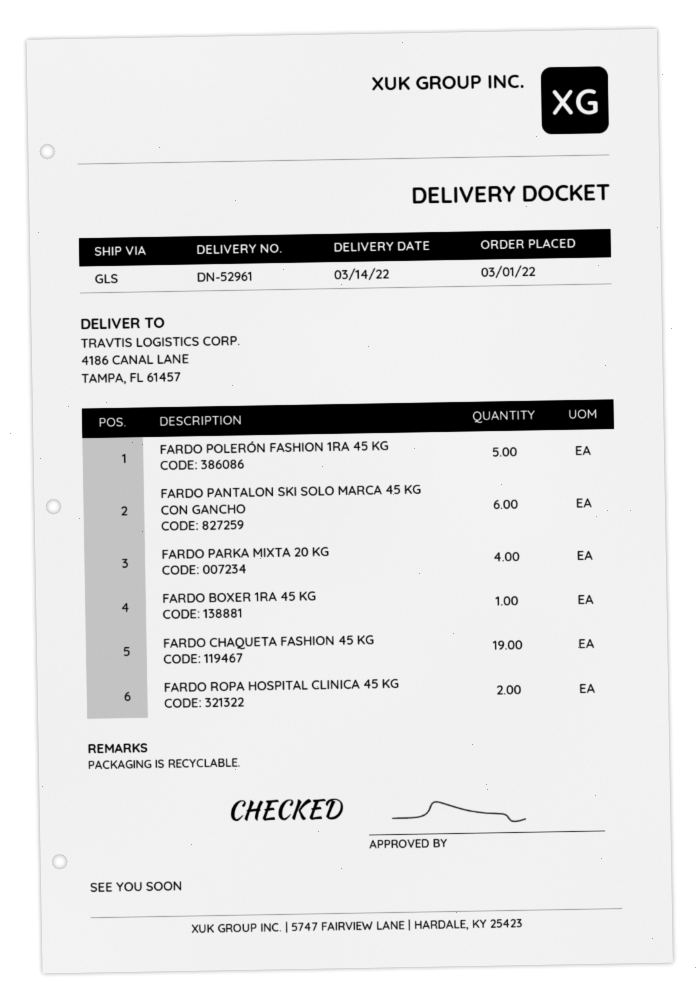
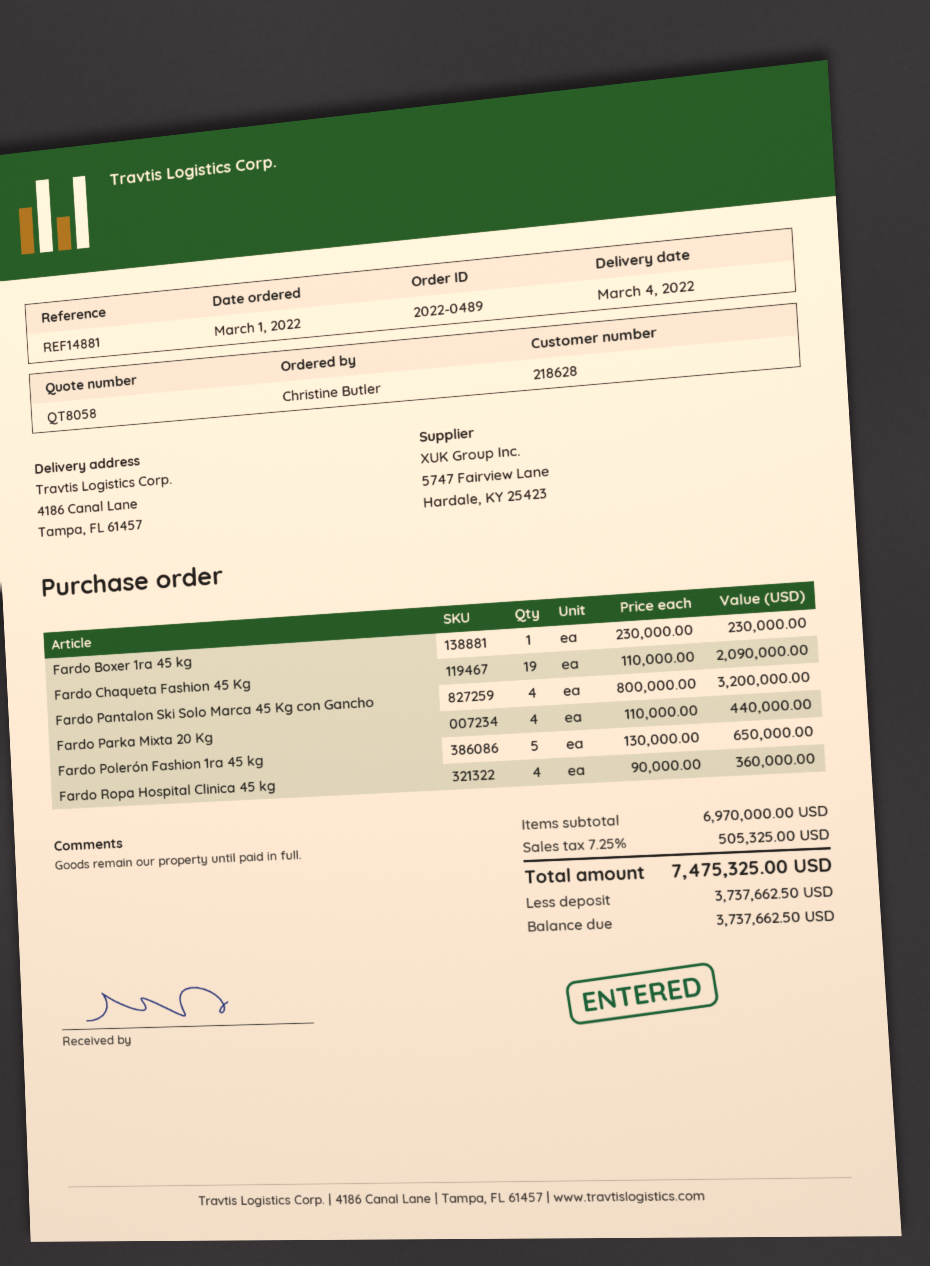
delivery date: 2022-03-14 -> 2022-03-04
FARDO PANTALON SKI SOLO MARCA 45 KG CON GANCHO: 6 -> 4
FARDO ROPA HOSPITAL CLINICA 45 KG: 2 -> 4

